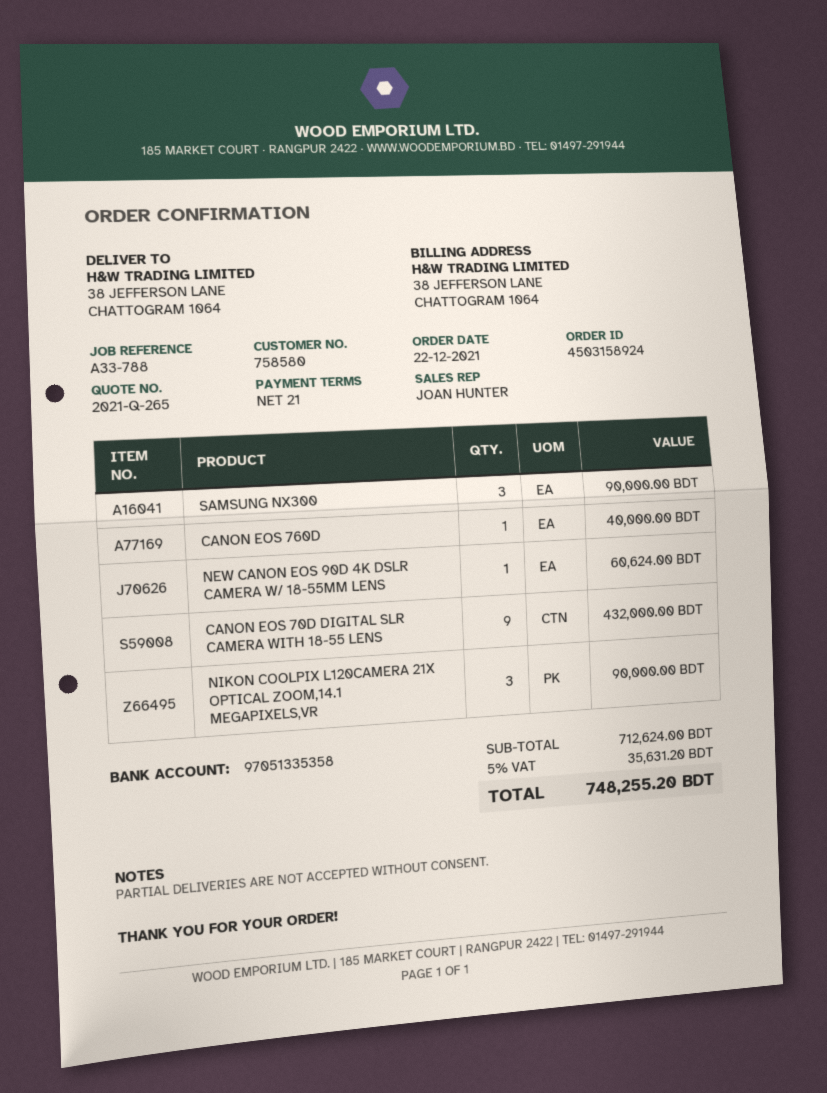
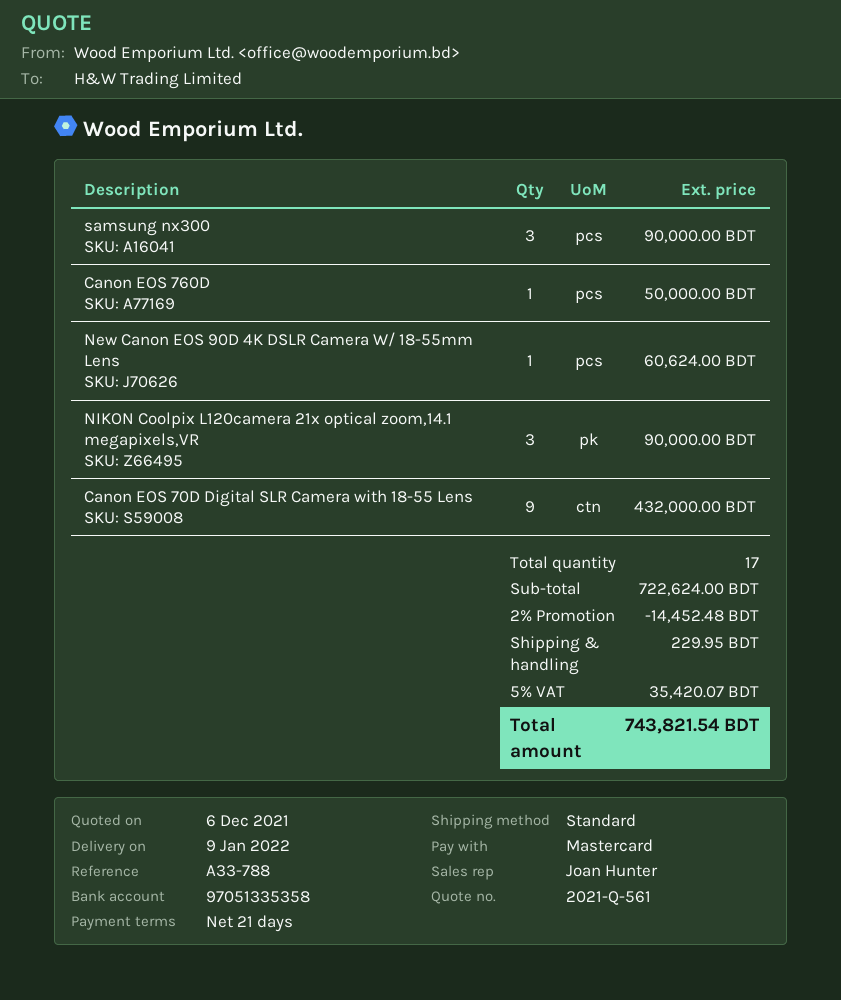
quote number: 2021-Q-265 -> 2021-Q-561
CANON EOS 760D: 1 for 40000.00 -> 1 for 50000.00
subtotal: 712624.00 -> 722624.00
discount: none -> 2% = 14452.48
shipping: none -> 229.95
tax: 5% = 35631.20 -> 5% = 35420.07
total: 748255.20 -> 743821.54

